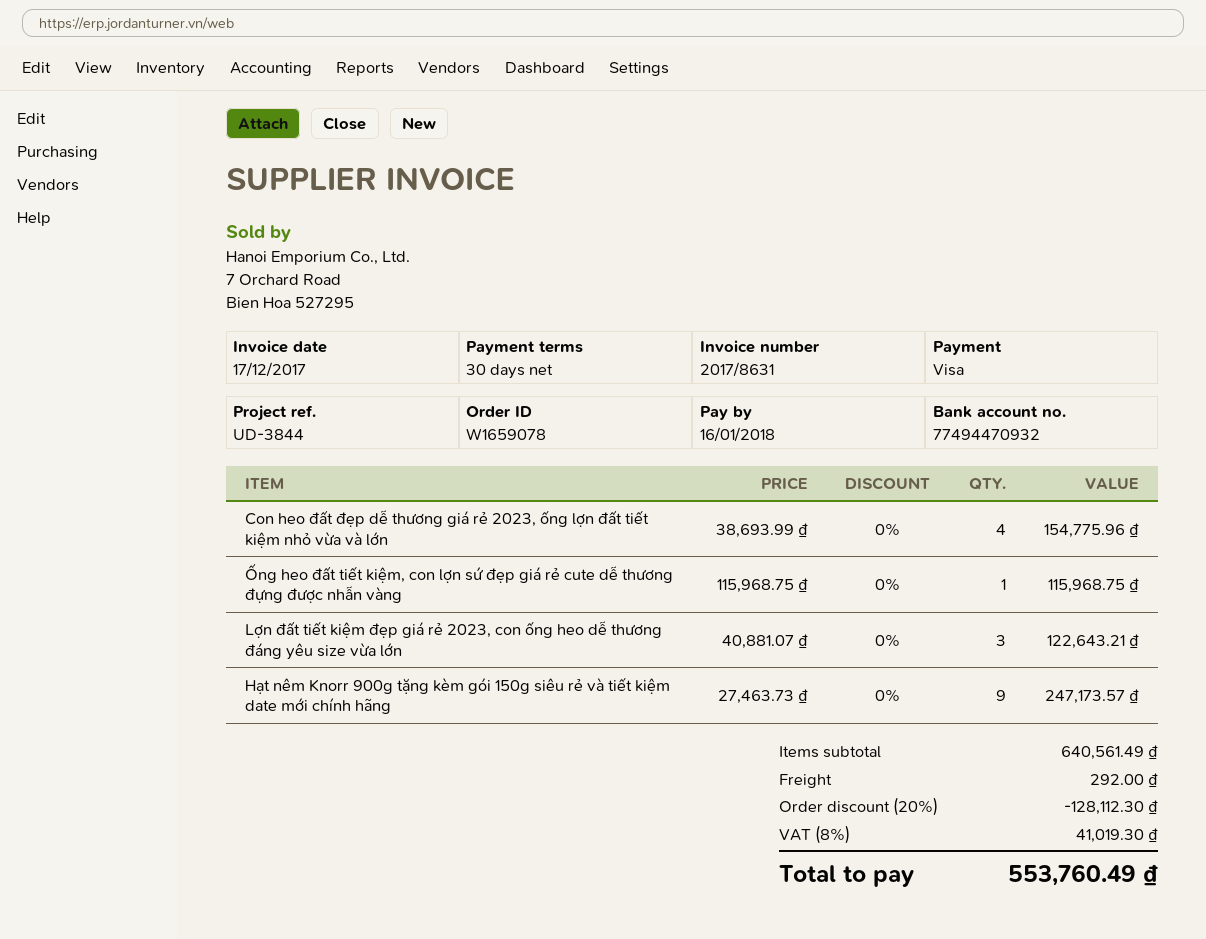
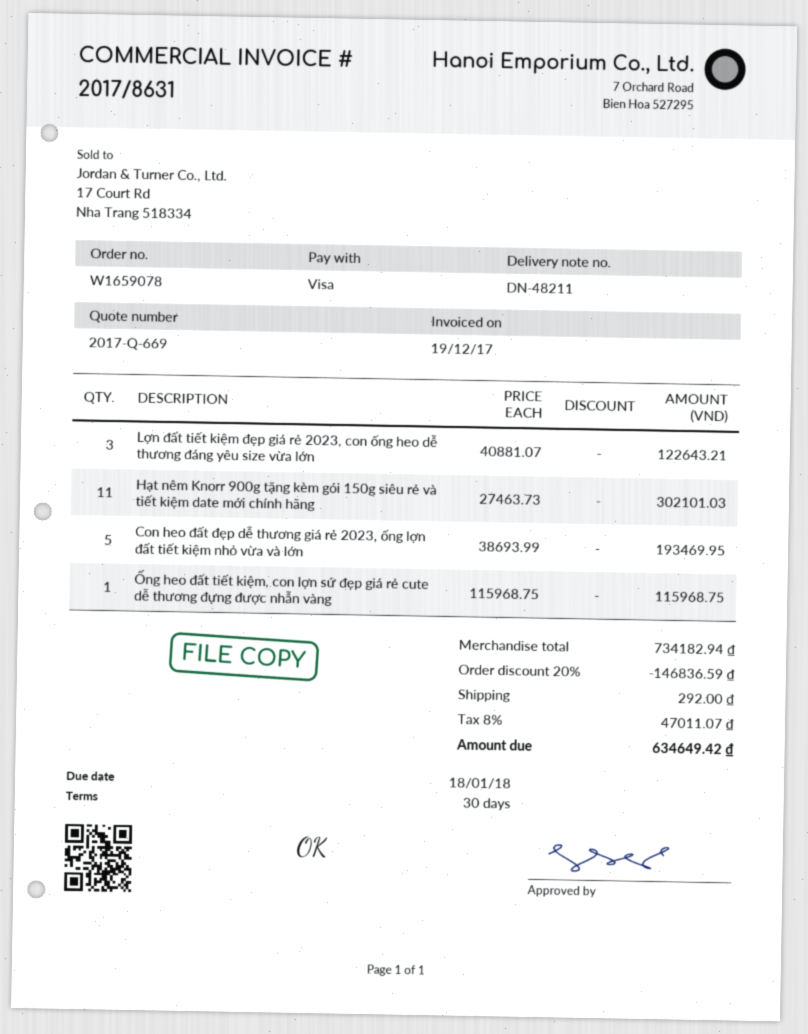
invoice date: 2017-12-17 -> 2017-12-19
due date: 2018-01-16 -> 2018-01-18
Con heo đất đẹp dễ thương giá rẻ 2023, ống lợn đất tiết kiệm nhỏ vừa và lớn: 4 x 38693.99 = 154775.96 -> 5 x 38693.99 = 193469.95
Hạt nêm Knorr 900g tặng kèm gói 150g siêu rẻ và tiết kiệm date mới chính hãng: 9 x 27463.73 = 247173.57 -> 11 x 27463.73 = 302101.03
subtotal: 640561.49 -> 734182.94
discount: 20% = 128112.30 -> 20% = 146836.59
tax: 8% = 41019.30 -> 8% = 47011.07
total: 553760.49 -> 634649.42

